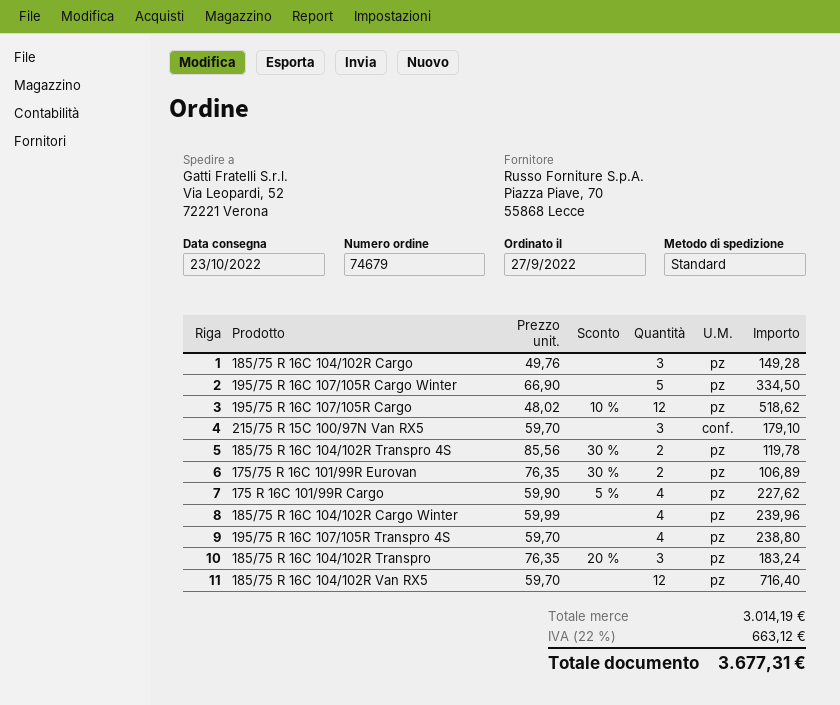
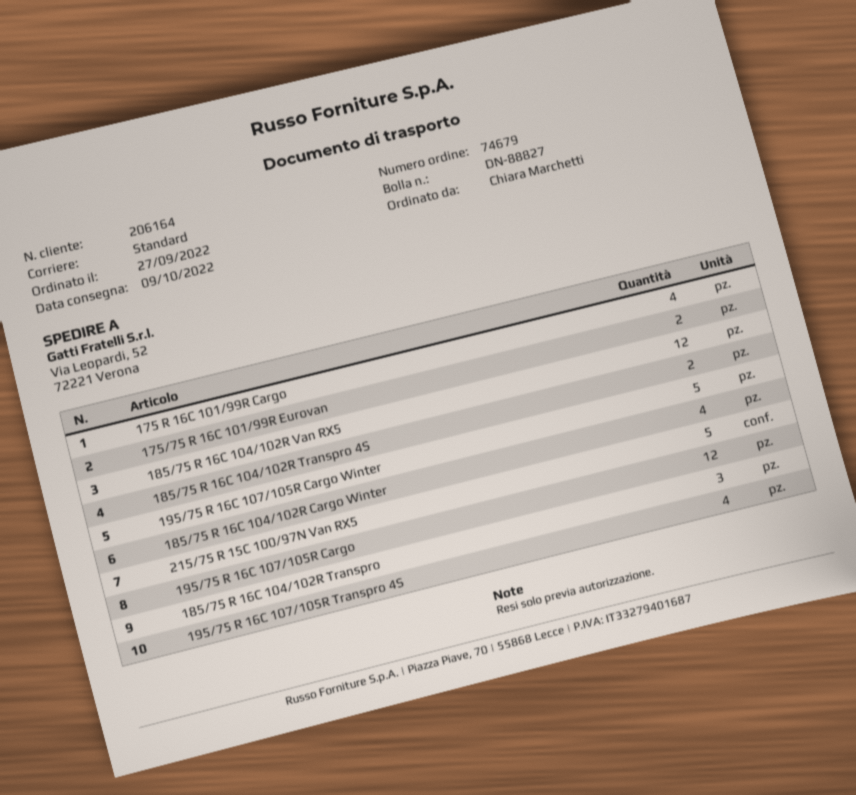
delivery date: 2022-10-23 -> 2022-10-09
185/75 R 16C 104/102R Cargo: 3 -> none
215/75 R 15C 100/97N Van RX5: 3 -> 5

